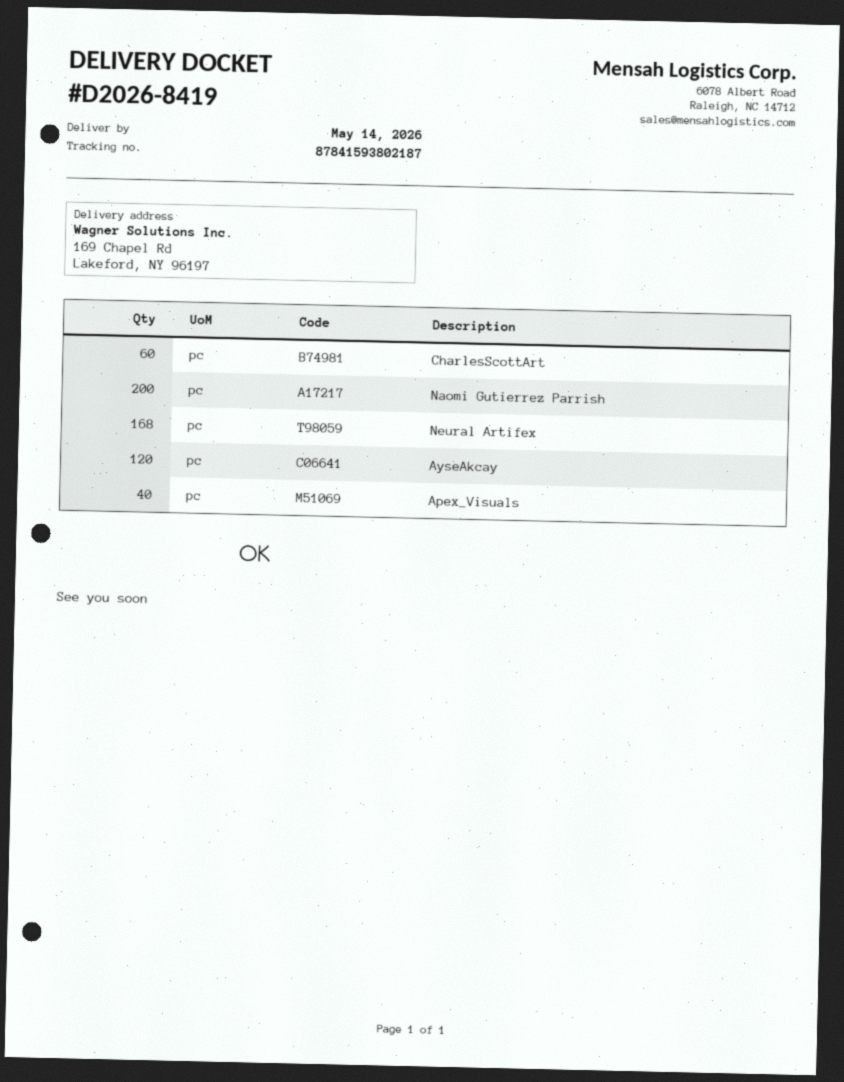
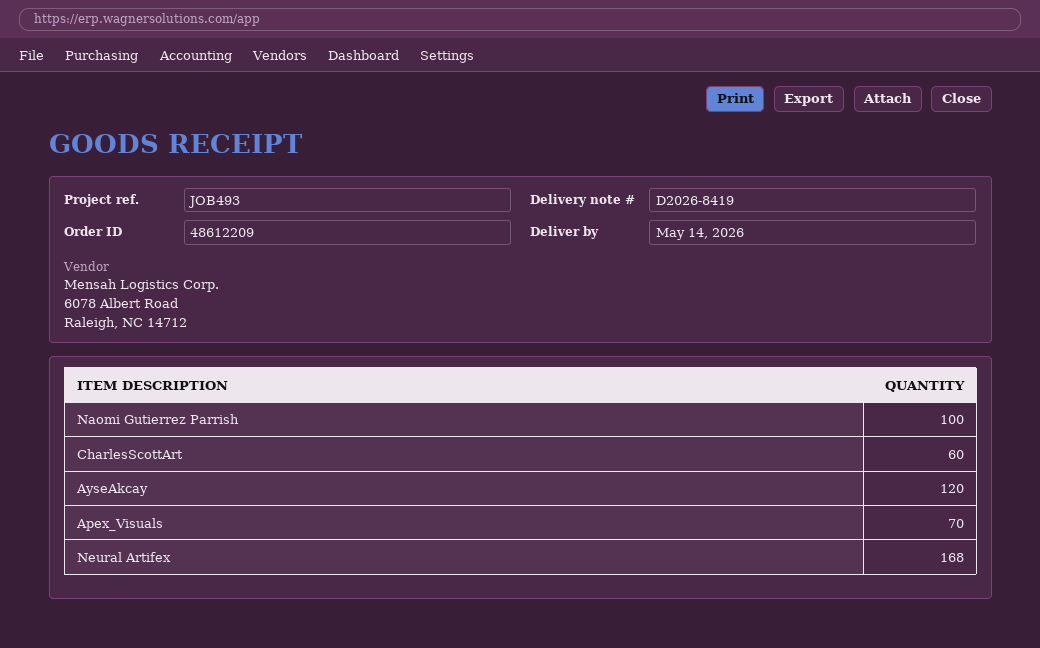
Naomi Gutierrez Parrish: 200 -> 100
Apex_Visuals: 40 -> 70

